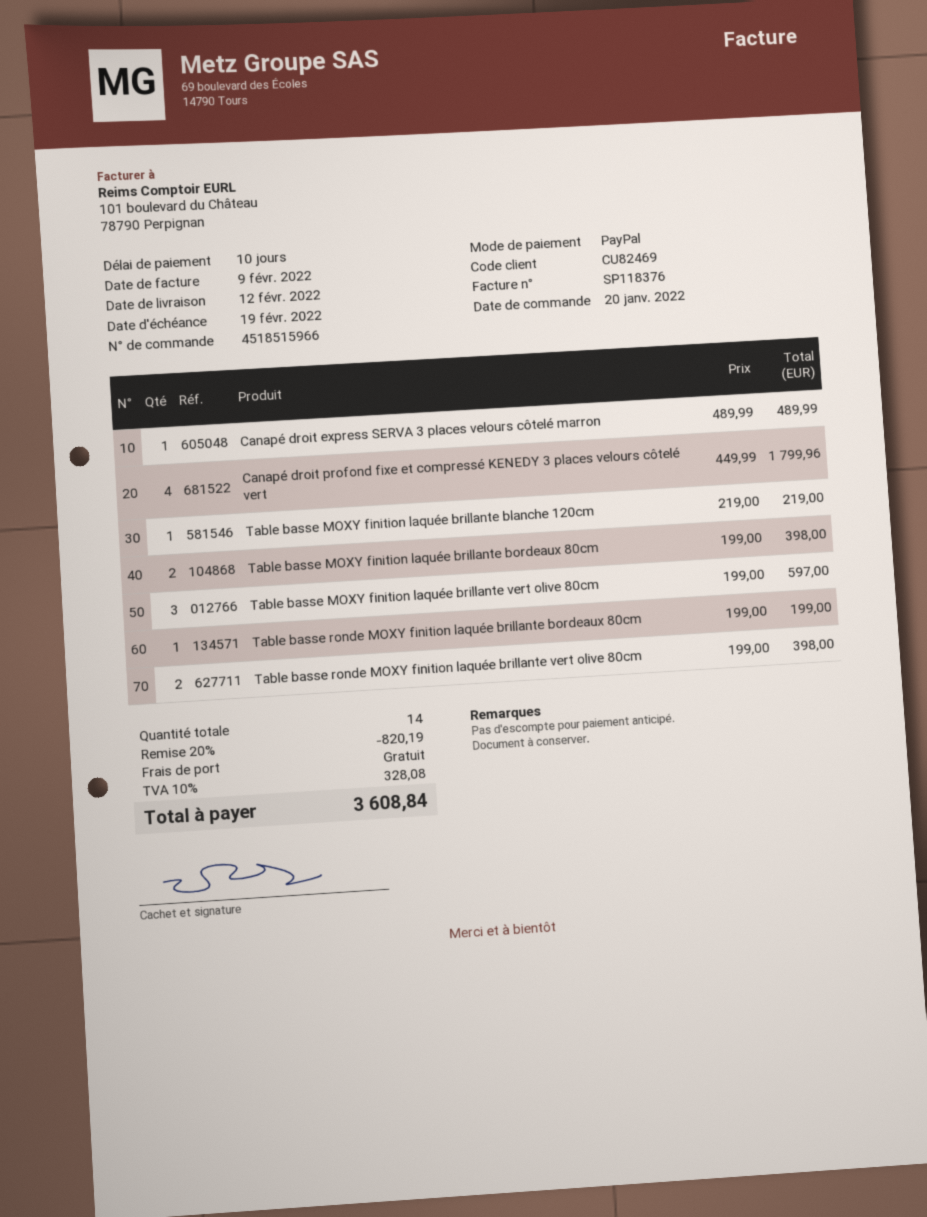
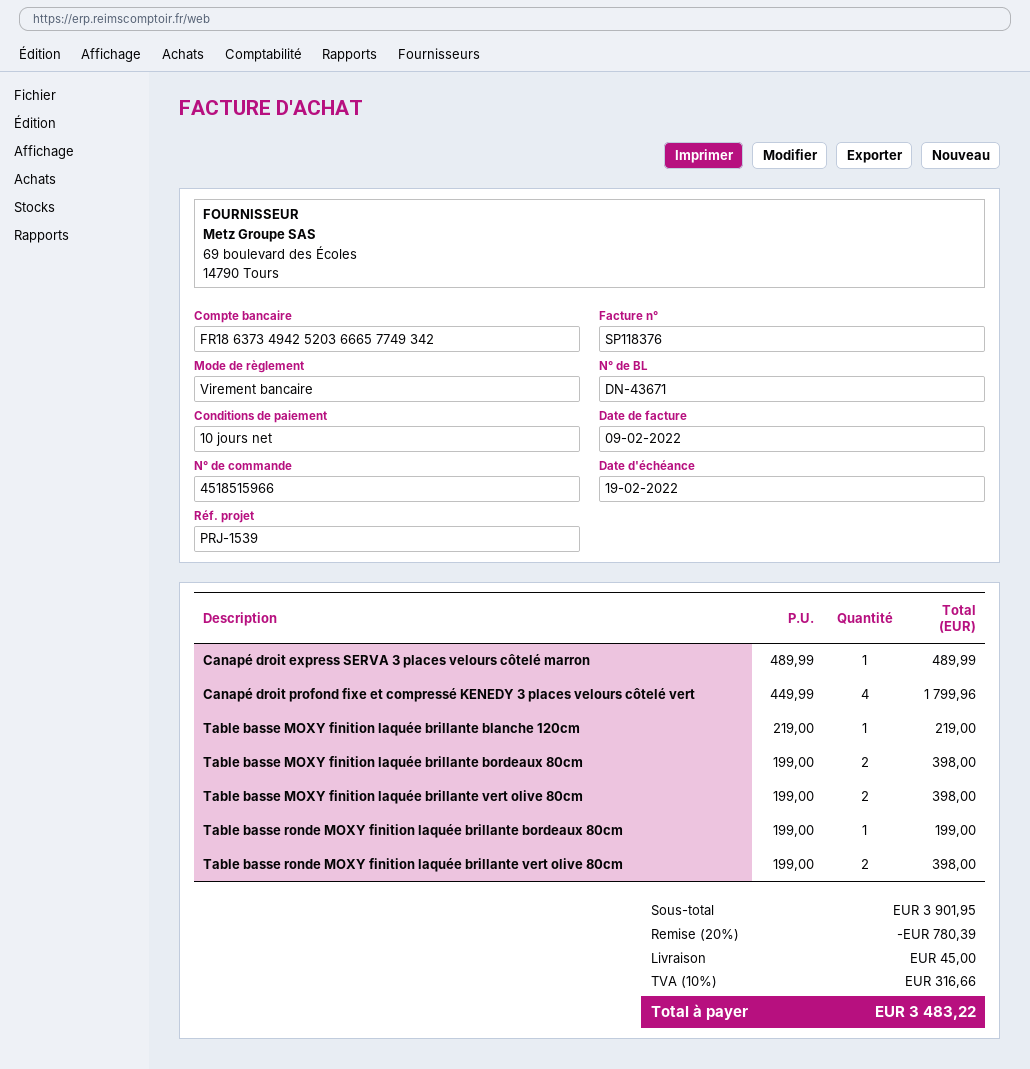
payment method: PayPal -> bank transfer
Table basse MOXY finition laquée brillante vert olive 80cm: 3 x 199.00 = 597.00 -> 2 x 199.00 = 398.00
discount: 20% = 820.19 -> 20% = 780.39
shipping: 0.00 -> 45.00
tax: 10% = 328.08 -> 10% = 316.66
total: 3608.84 -> 3483.22

